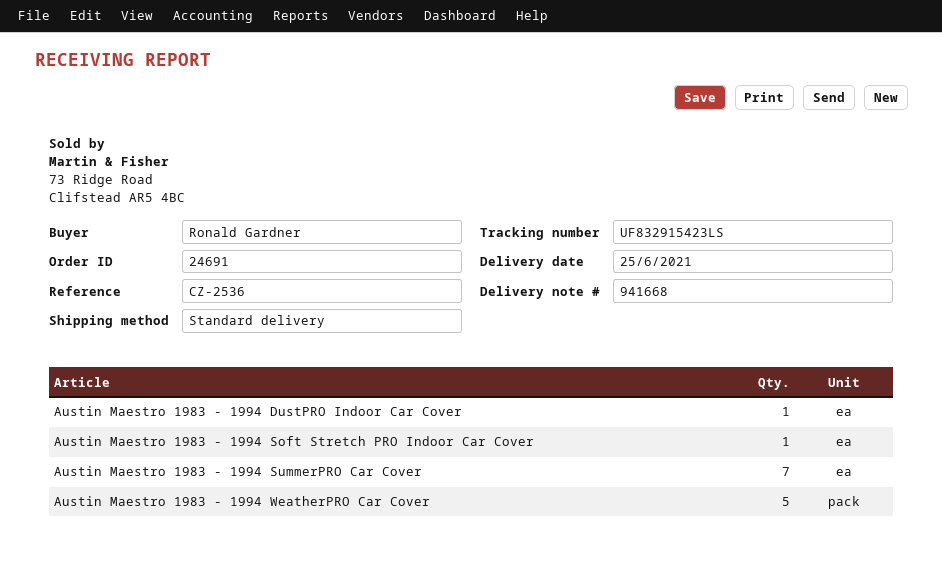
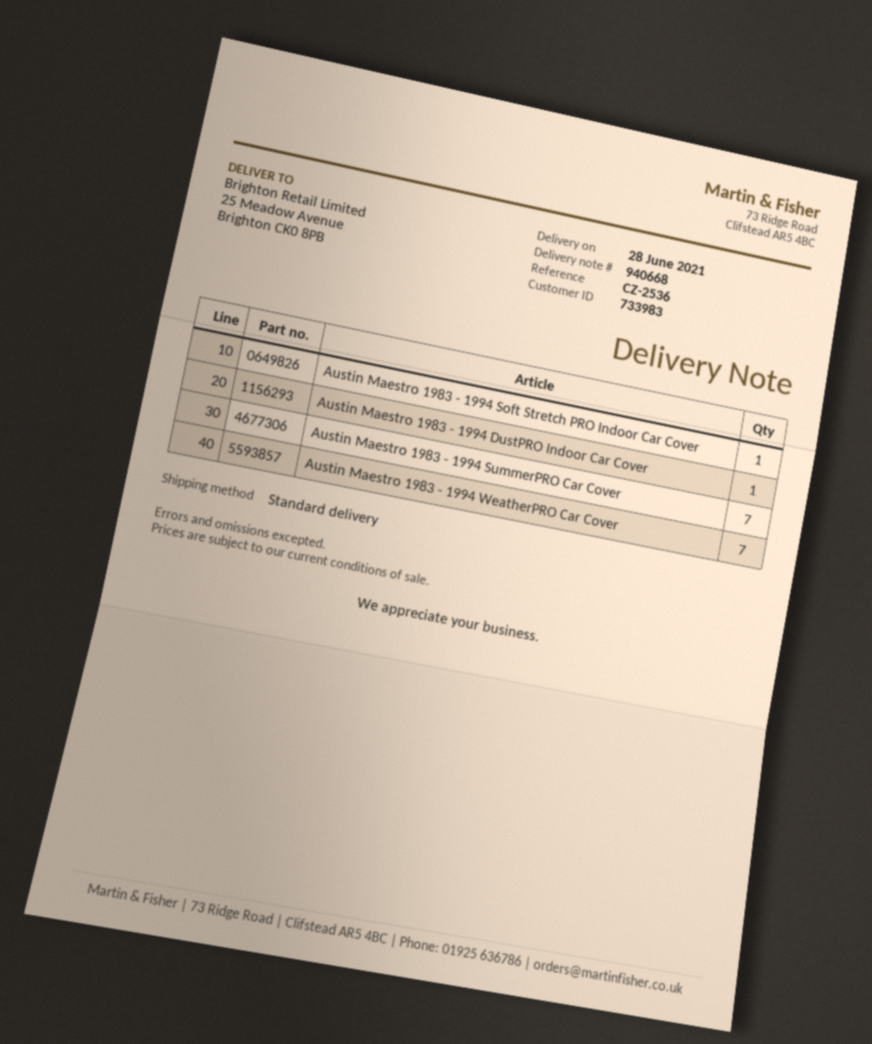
delivery note number: 941668 -> 940668
delivery date: 2021-06-25 -> 2021-06-28
Austin Maestro 1983 - 1994 WeatherPRO Car Cover: 5 -> 7

